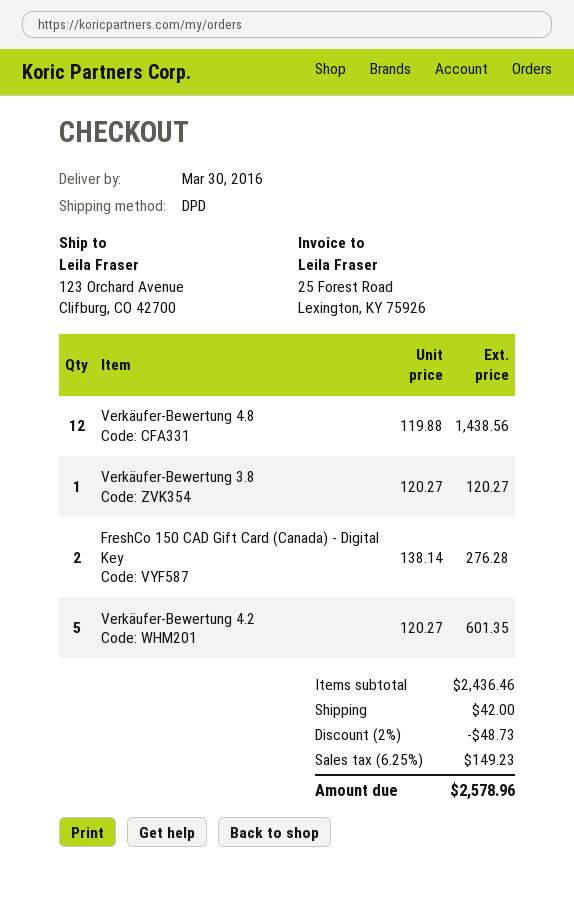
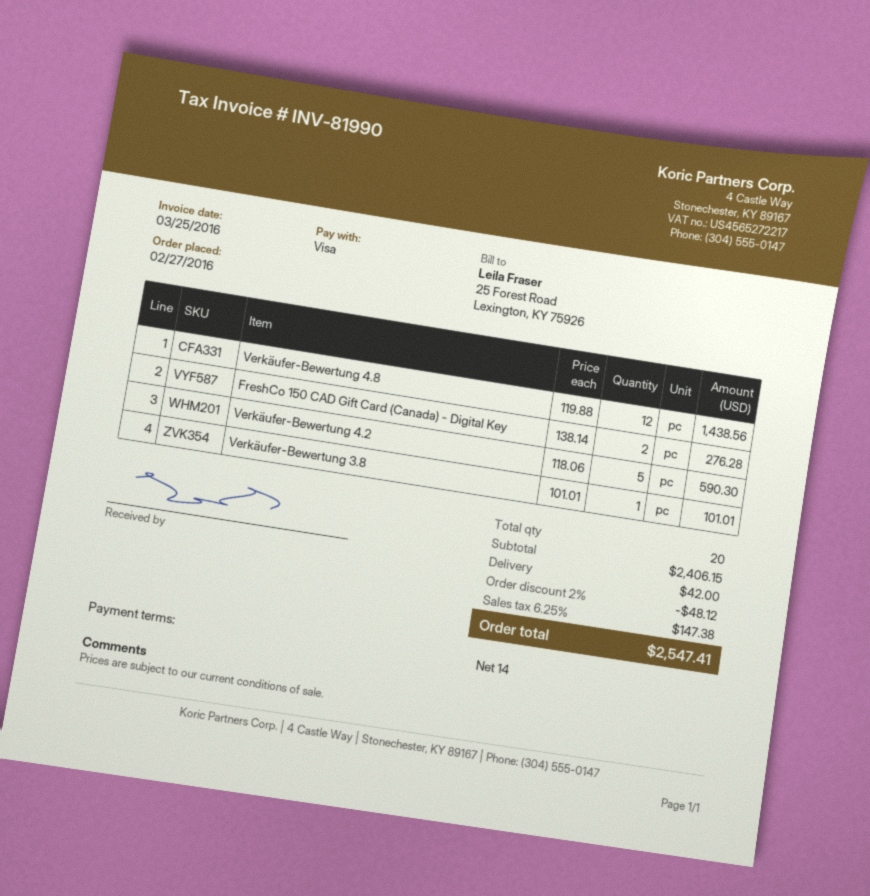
Verkäufer-Bewertung 3.8: 1 x 120.27 = 120.27 -> 1 x 101.01 = 101.01
Verkäufer-Bewertung 4.2: 5 x 120.27 = 601.35 -> 5 x 118.06 = 590.30
subtotal: 2436.46 -> 2406.15
discount: 2% = 48.73 -> 2% = 48.12
tax: 6.25% = 149.23 -> 6.25% = 147.38
total: 2578.96 -> 2547.41

